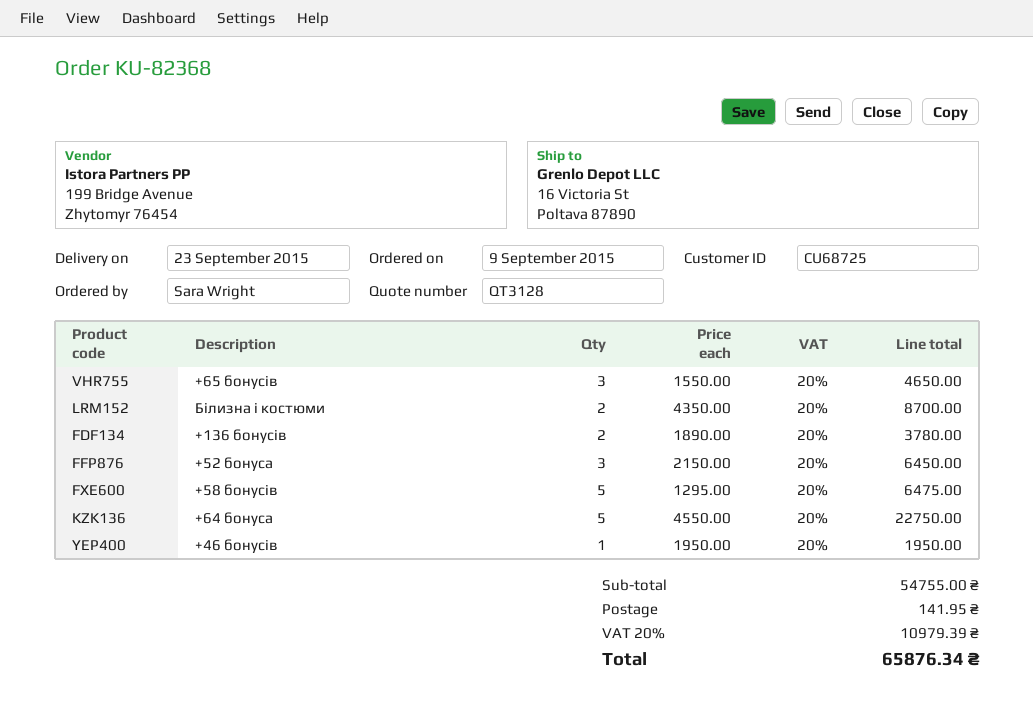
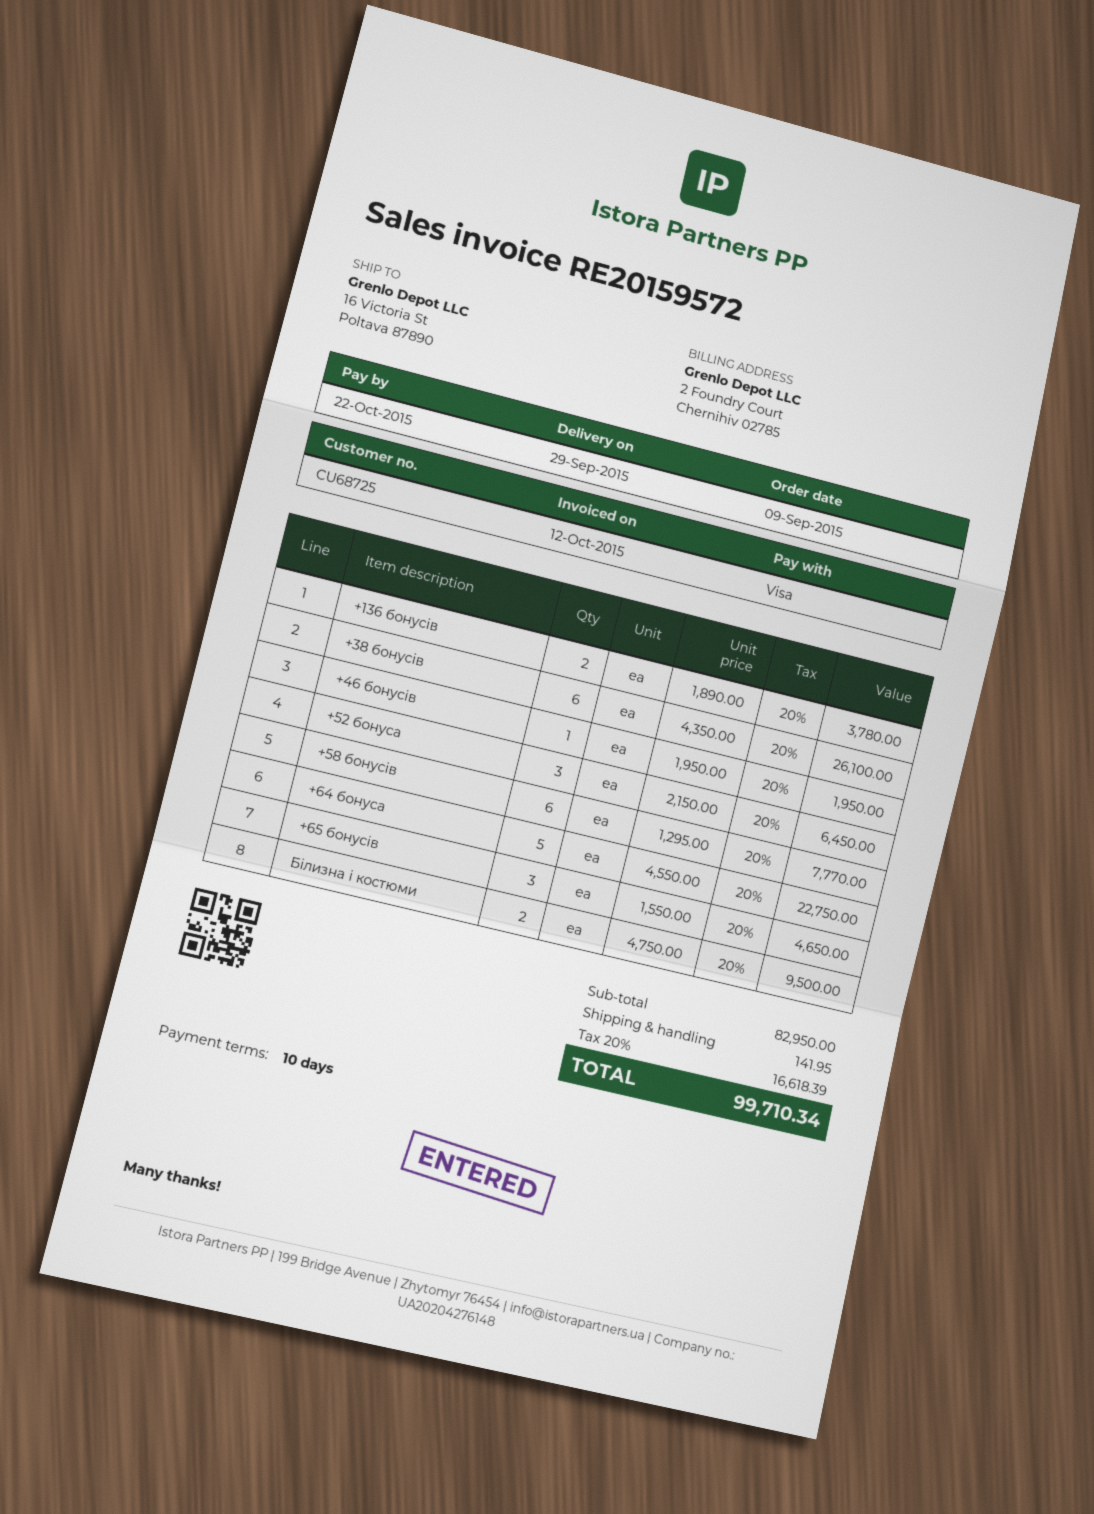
delivery date: 2015-09-23 -> 2015-09-29
Білизна і костюми: 2 x 4350.00 = 8700.00 -> 2 x 4750.00 = 9500.00
+58 бонусів: 5 x 1295.00 = 6475.00 -> 6 x 1295.00 = 7770.00
+38 бонусів: none -> 6 x 4350.00 = 26100.00
subtotal: 54755.00 -> 82950.00
tax: 20% = 10979.39 -> 20% = 16618.39
total: 65876.34 -> 99710.34

